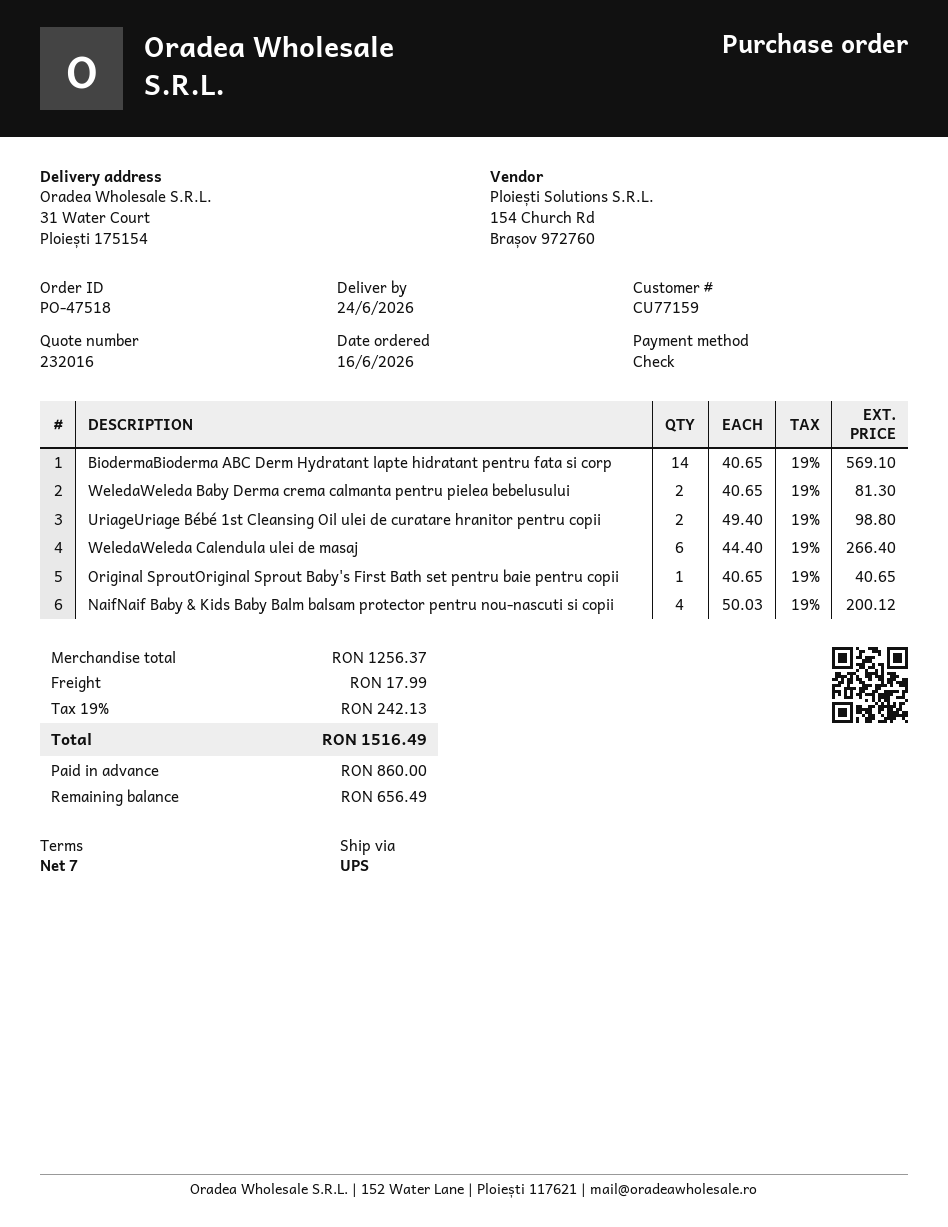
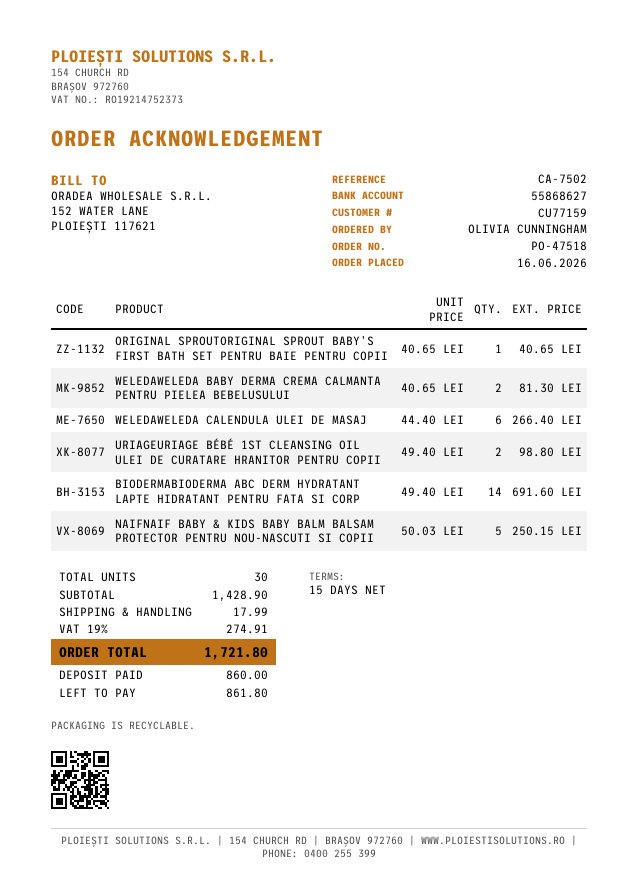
payment terms: 7 days -> 15 days
BiodermaBioderma ABC Derm Hydratant lapte hidratant pentru fata si corp: 14 x 40.65 = 569.10 -> 14 x 49.40 = 691.60
NaifNaif Baby & Kids Baby Balm balsam protector pentru nou-nascuti si copii: 4 x 50.03 = 200.12 -> 5 x 50.03 = 250.15
subtotal: 1256.37 -> 1428.90
tax: 19% = 242.13 -> 19% = 274.91
total: 1516.49 -> 1721.80
balance: 656.49 -> 861.80

